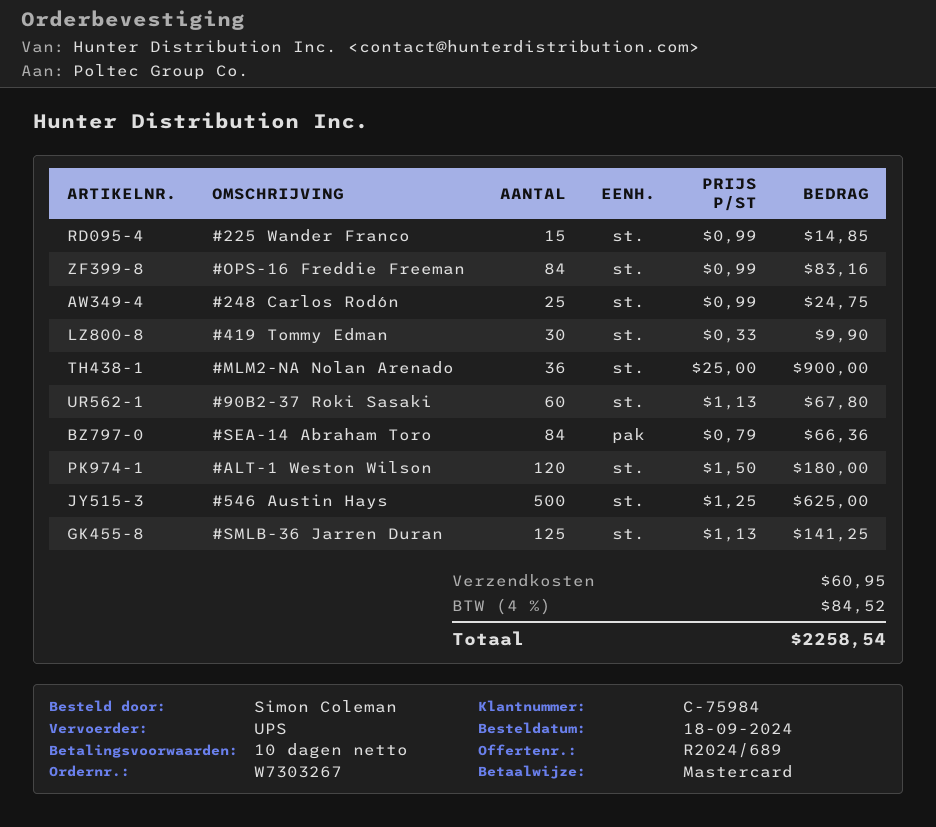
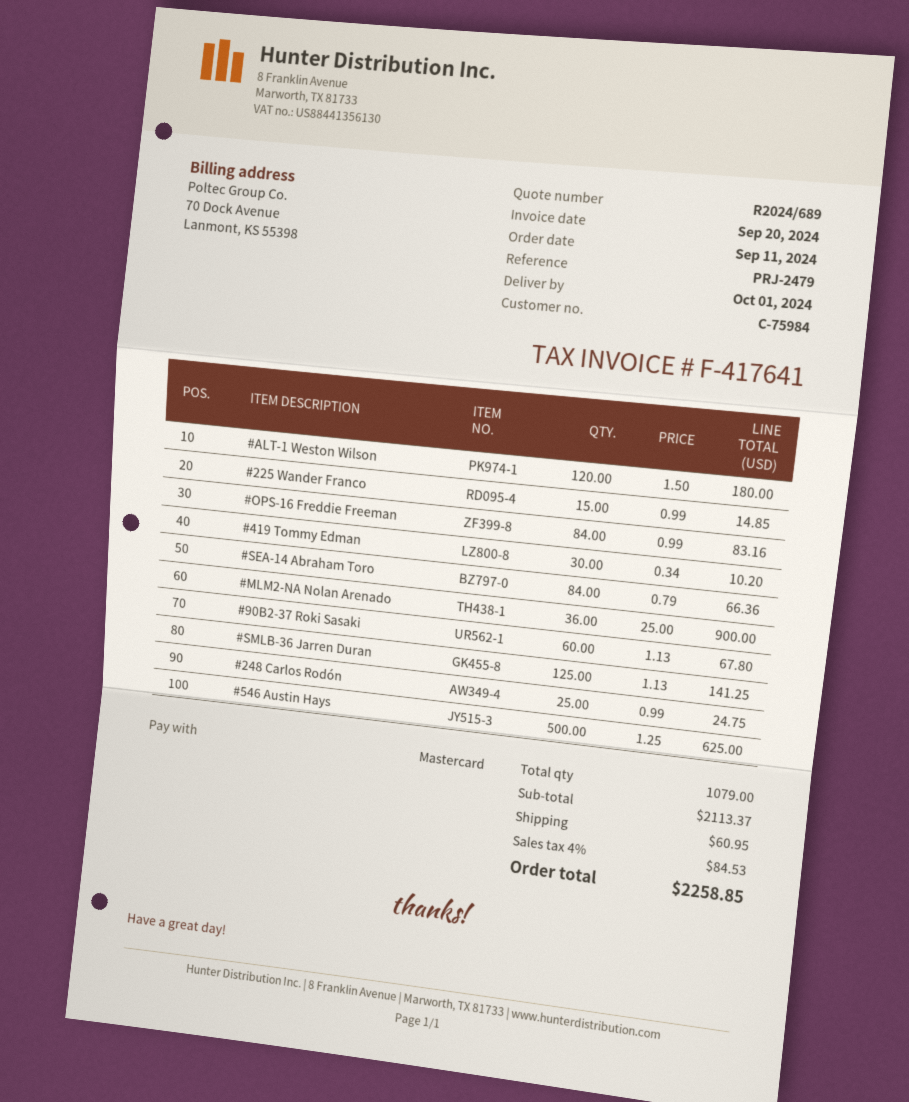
order date: 2024-09-18 -> 2024-09-11
#419 Tommy Edman: 30 x 0.33 = 9.90 -> 30 x 0.34 = 10.20
tax: 4% = 84.52 -> 4% = 84.53
total: 2258.54 -> 2258.85

